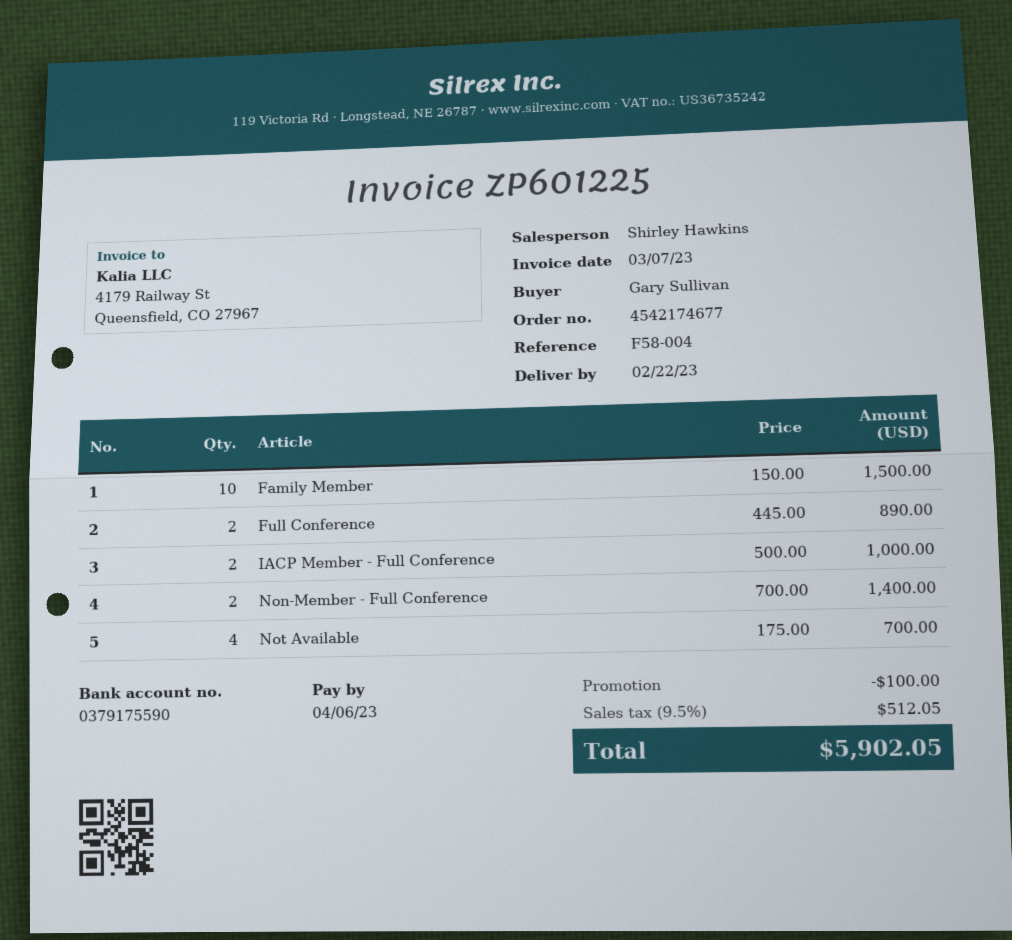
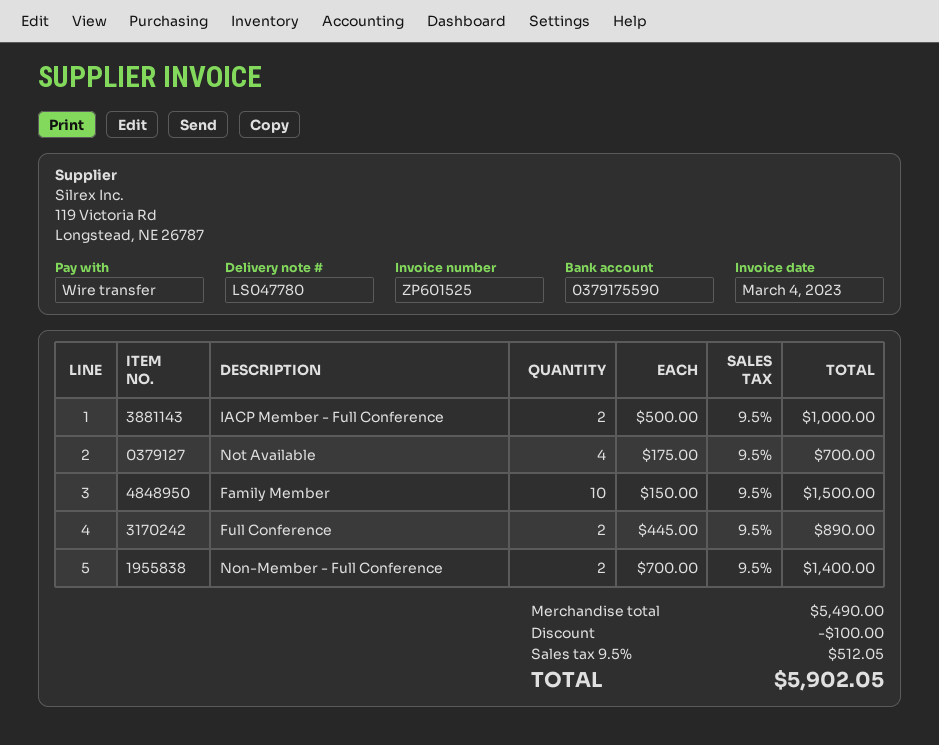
invoice number: ZP601225 -> ZP601525
invoice date: 2023-03-07 -> 2023-03-04

